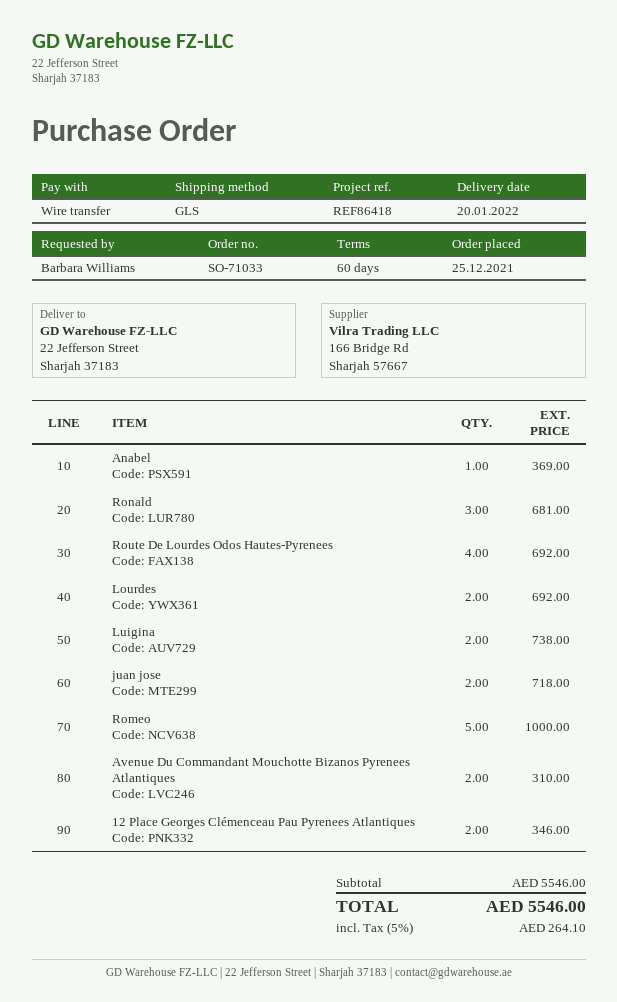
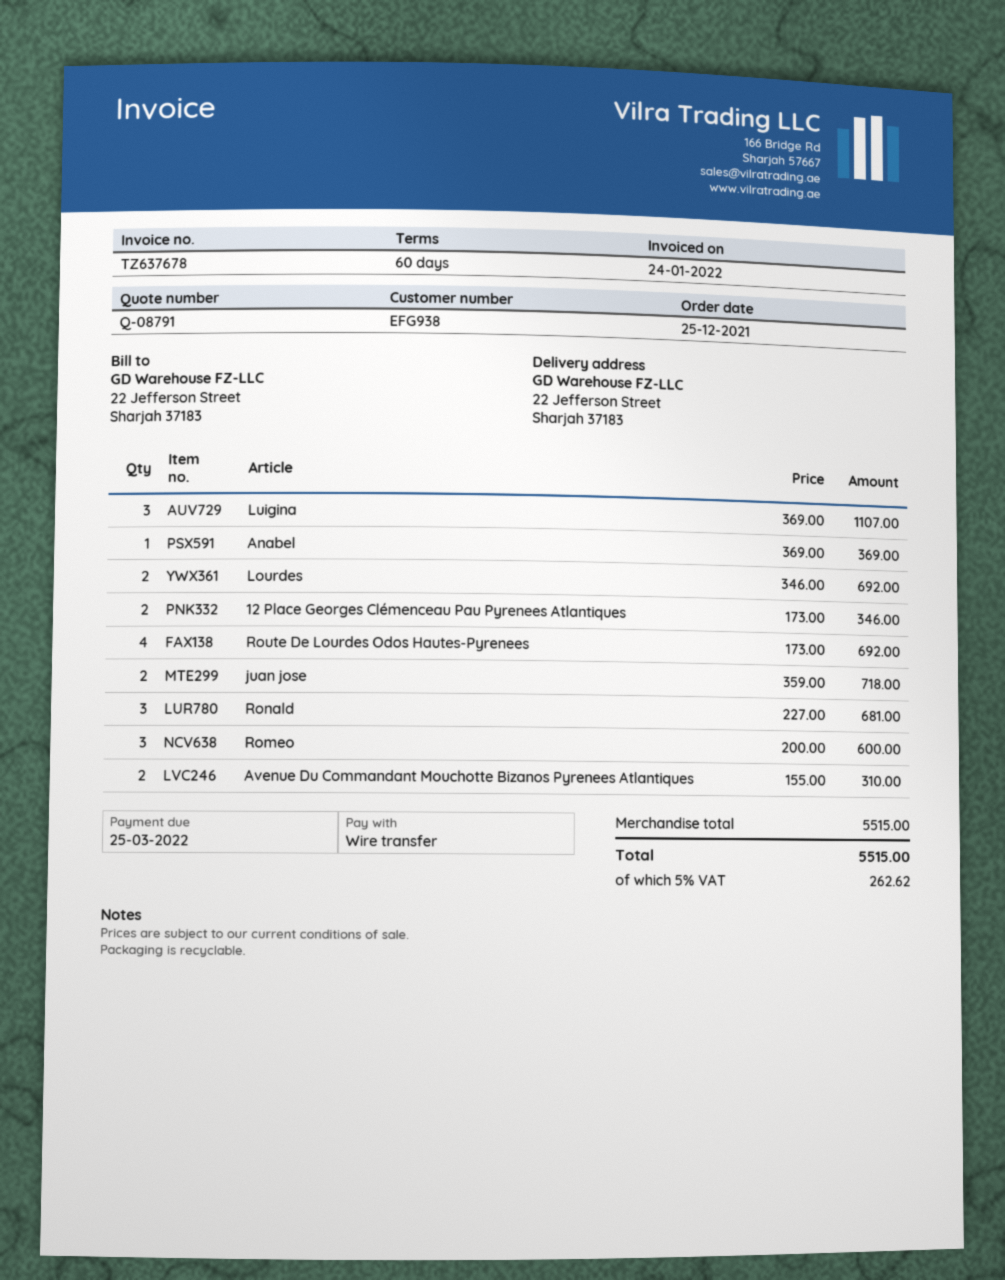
Luigina: 2 for 738.00 -> 3 for 1107.00
Romeo: 5 for 1000.00 -> 3 for 600.00
subtotal: 5546.00 -> 5515.00
tax: 5% = 264.10 -> 5% = 262.62
total: 5546.00 -> 5515.00

